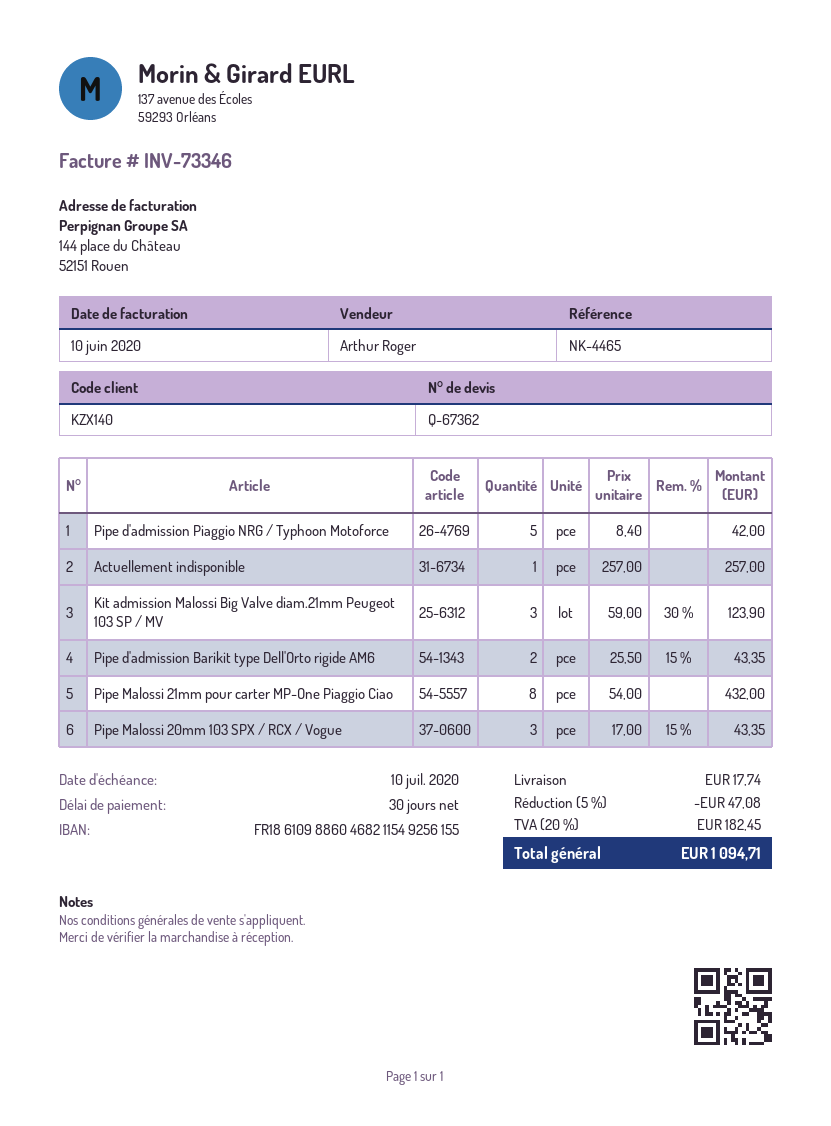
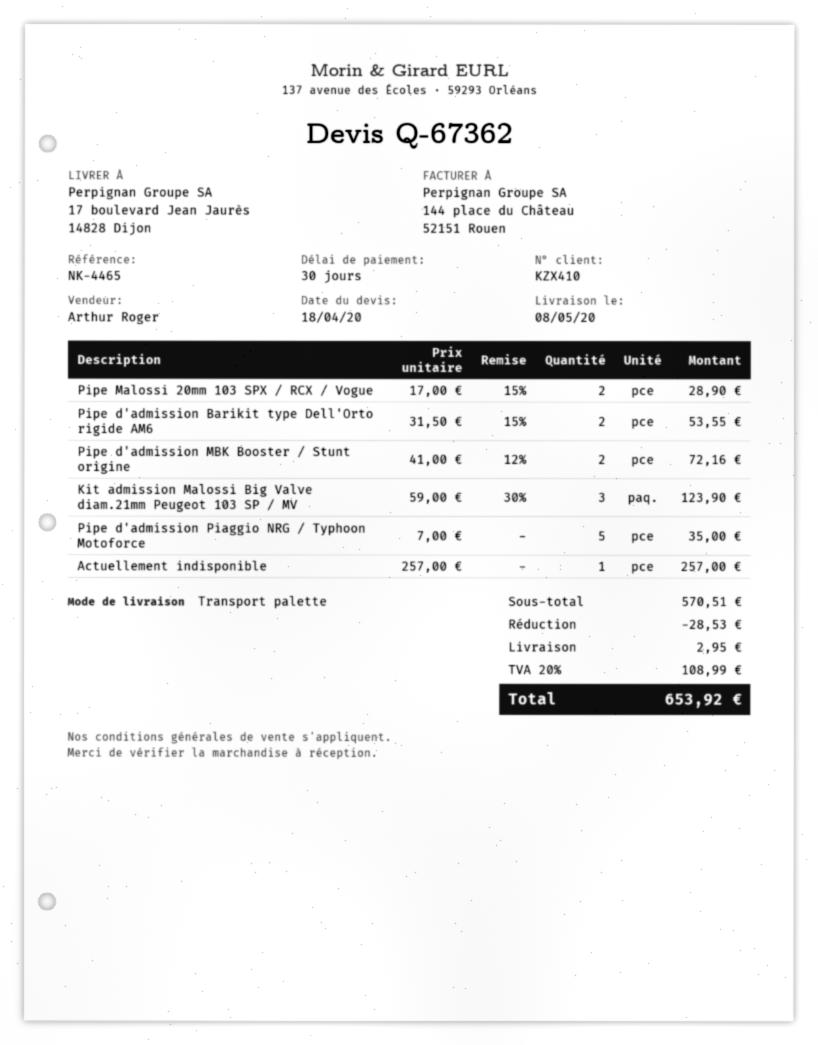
customer number: KZX140 -> KZX410
Pipe d'admission Piaggio NRG / Typhoon Motoforce: 5 x 8.40 = 42.00 -> 5 x 7.00 = 35.00
Pipe d'admission Barikit type Dell'Orto rigide AM6: 2 x 25.50 - 15% = 43.35 -> 2 x 31.50 - 15% = 53.55
Pipe Malossi 21mm pour carter MP-One Piaggio Ciao: 8 x 54.00 = 432.00 -> none
Pipe Malossi 20mm 103 SPX / RCX / Vogue: 3 x 17.00 - 15% = 43.35 -> 2 x 17.00 - 15% = 28.90
Pipe d'admission MBK Booster / Stunt origine: none -> 2 x 41.00 - 12% = 72.16
discount: 47.08 -> 28.53
shipping: 17.74 -> 2.95
tax: 20% = 182.45 -> 20% = 108.99
total: 1094.71 -> 653.92

